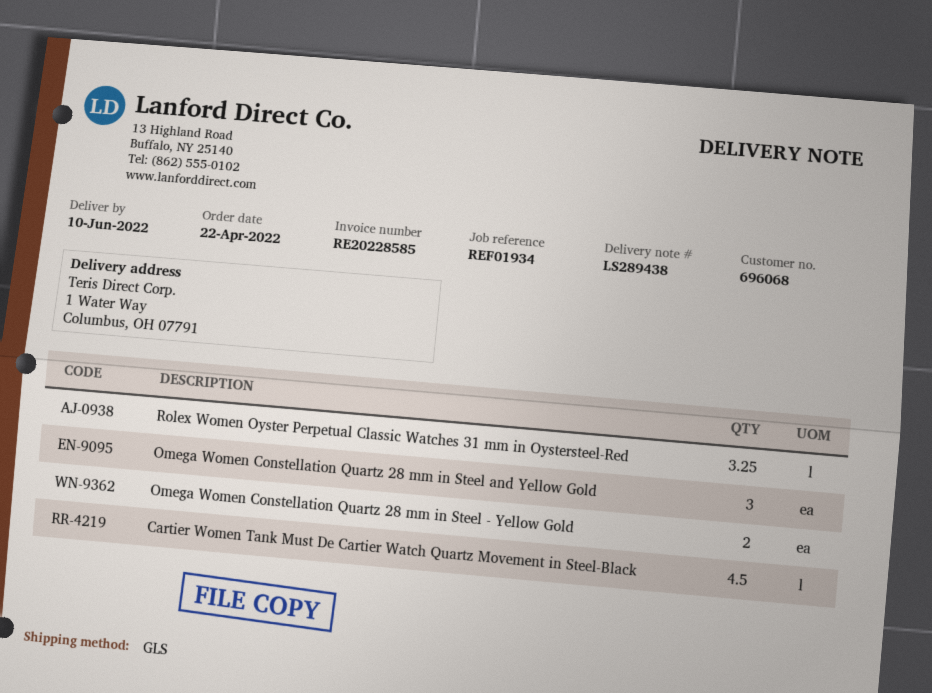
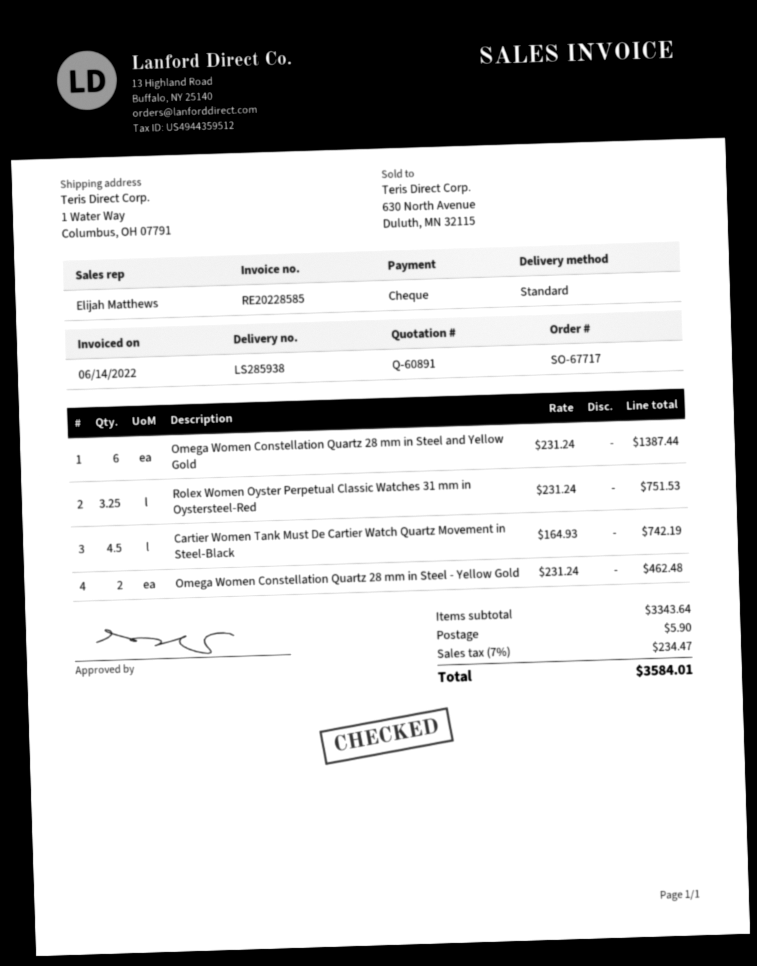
delivery note number: LS289438 -> LS285938
shipping method: GLS -> standard
Omega Women Constellation Quartz 28 mm in Steel and Yellow Gold: 3 -> 6

